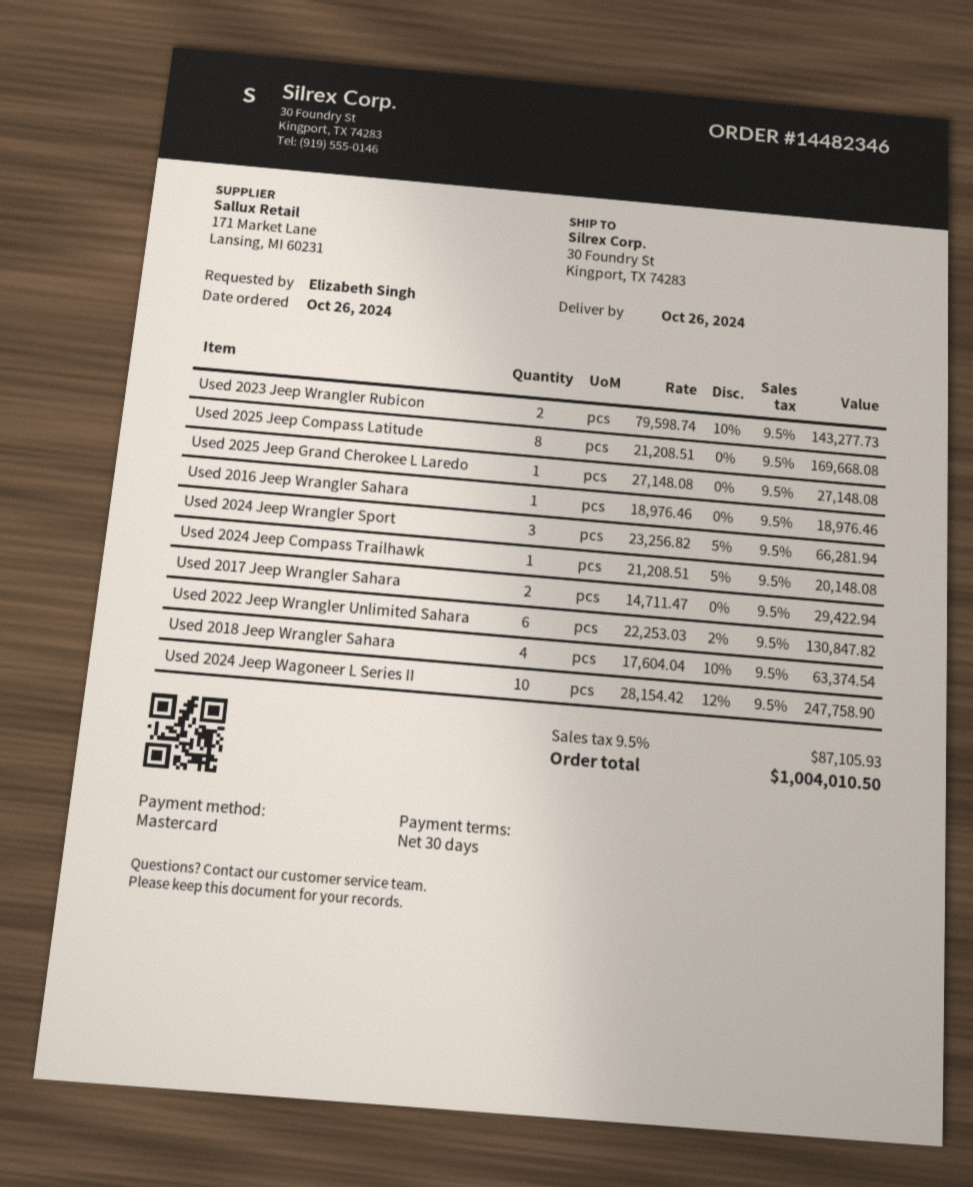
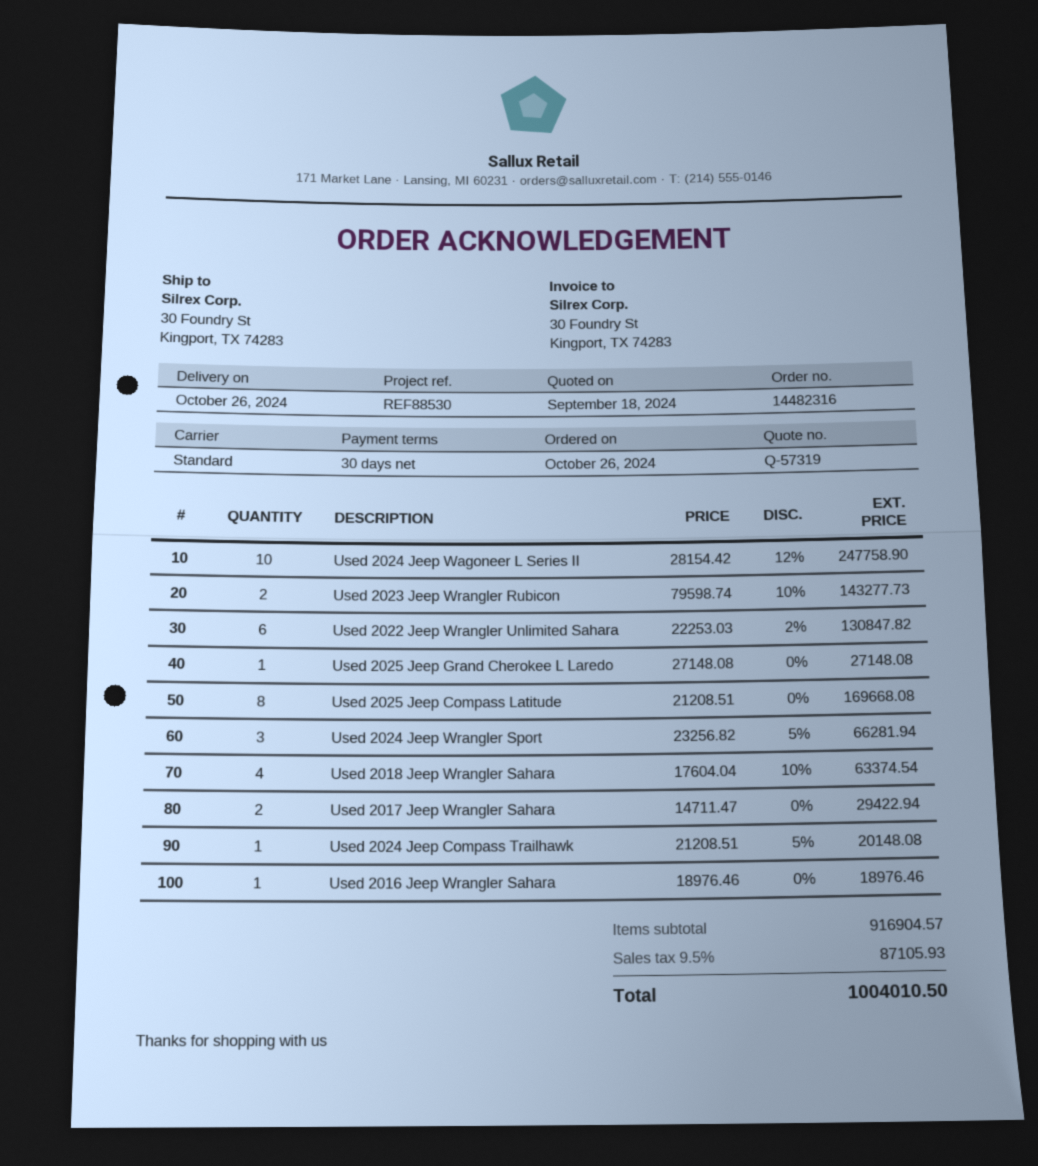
order number: 14482346 -> 14482316

